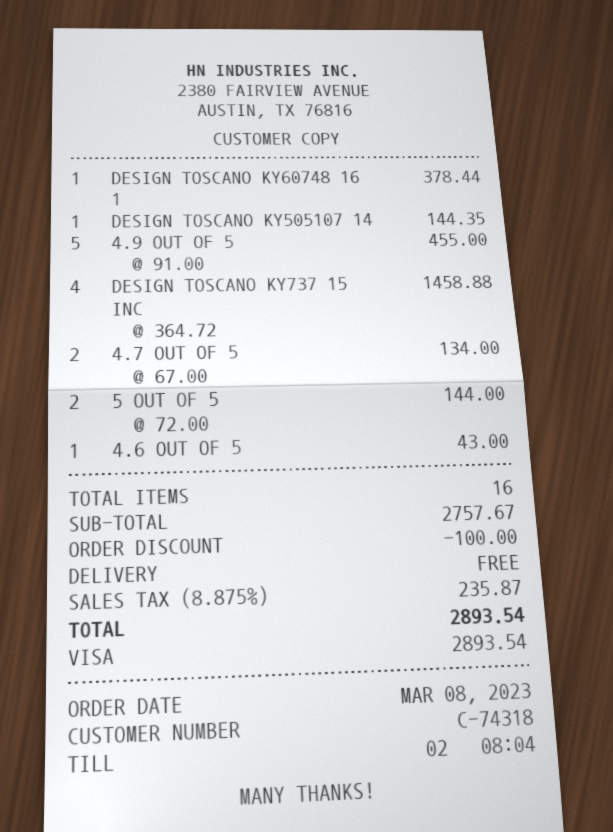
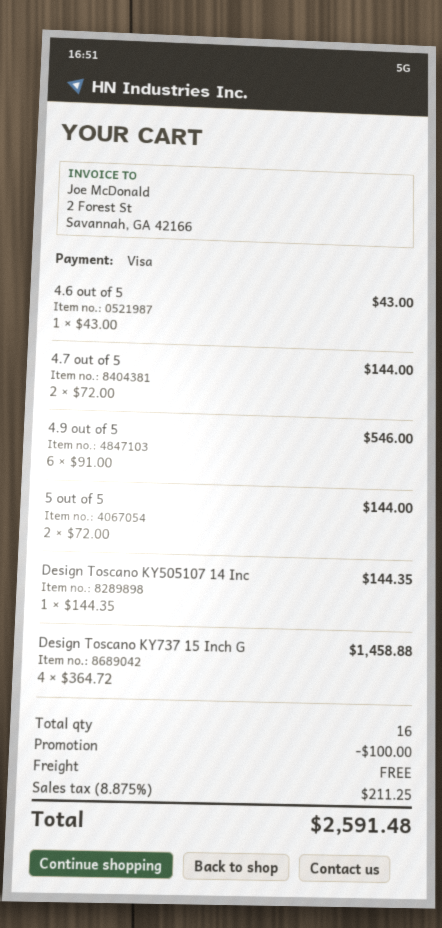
DESIGN TOSCANO KY60748 16 1: 1 x 378.44 = 378.44 -> none
4.9 OUT OF 5: 5 x 91.00 = 455.00 -> 6 x 91.00 = 546.00
4.7 OUT OF 5: 2 x 67.00 = 134.00 -> 2 x 72.00 = 144.00
tax: 8.875% = 235.87 -> 8.875% = 211.25
total: 2893.54 -> 2591.48

